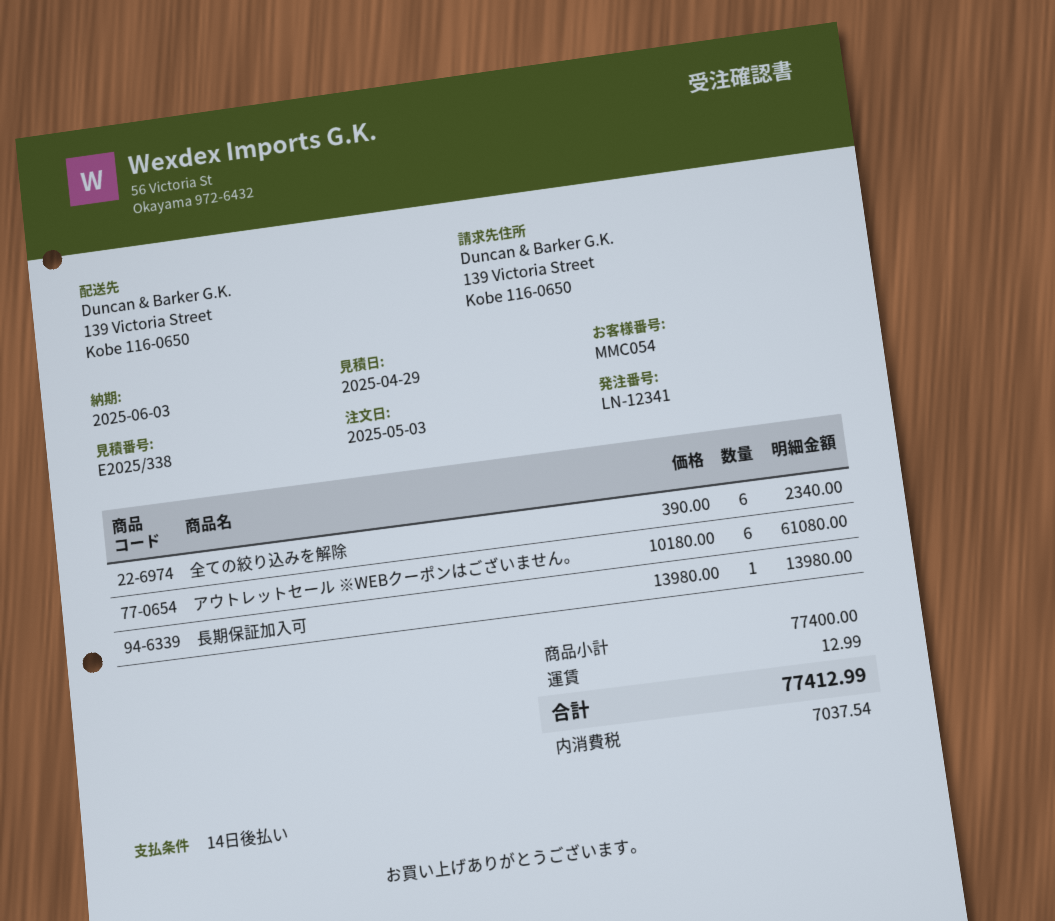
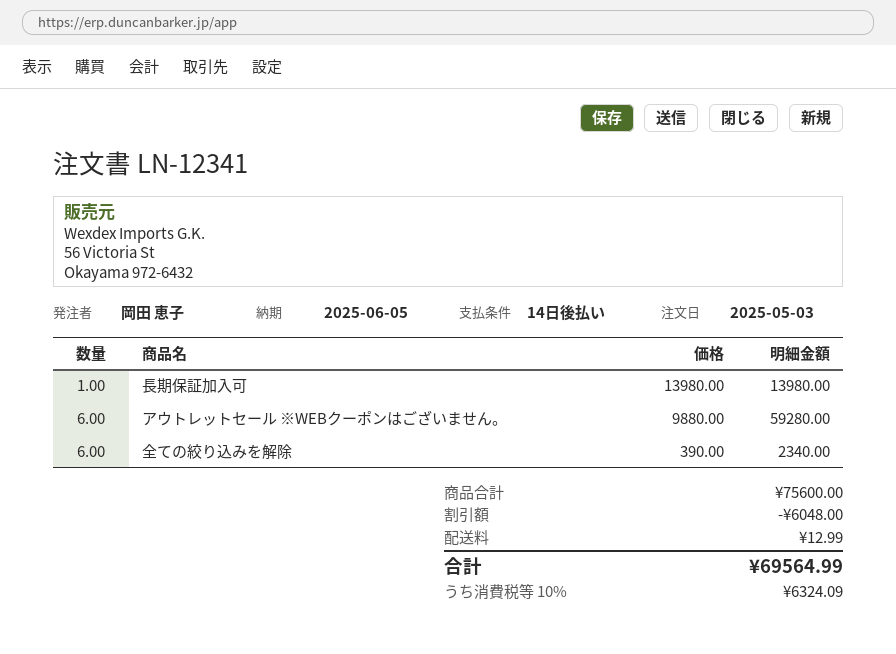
delivery date: 2025-06-03 -> 2025-06-05
アウトレットセール ※WEBクーポンはございません。: 6 x 10180.00 = 61080.00 -> 6 x 9880.00 = 59280.00
subtotal: 77400.00 -> 75600.00
discount: none -> 6048.00
tax: 7037.54 -> 6324.09
total: 77412.99 -> 69564.99

